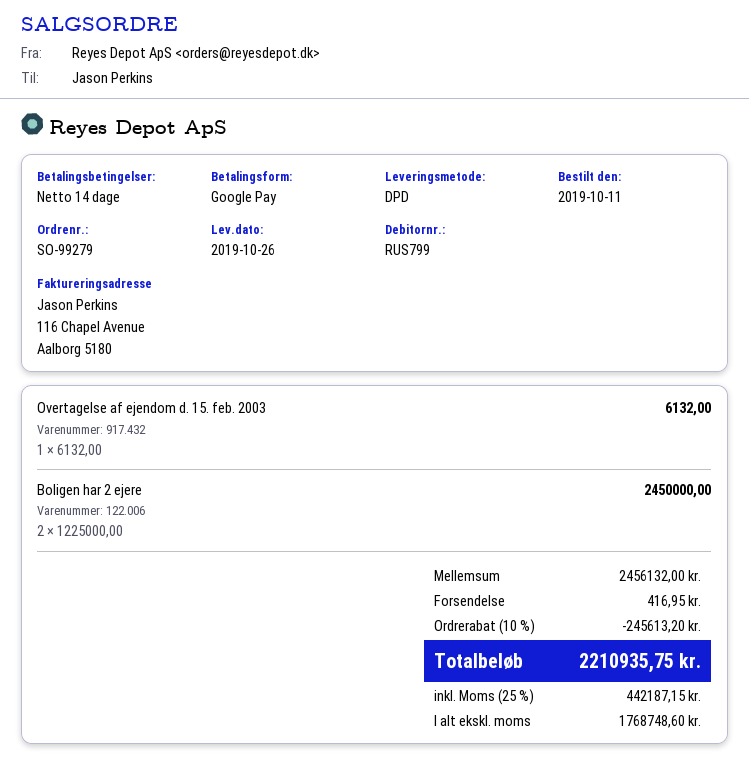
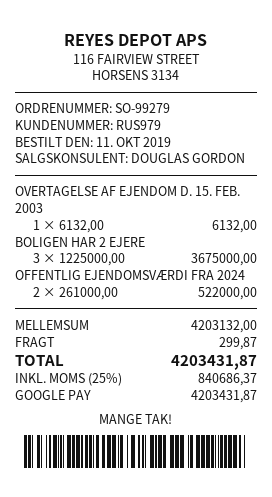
customer number: RUS799 -> RUS979
Boligen har 2 ejere: 2 x 1225000.00 = 2450000.00 -> 3 x 1225000.00 = 3675000.00
OFFENTLIG EJENDOMSVÆRDI FRA 2024: none -> 2 x 261000.00 = 522000.00
subtotal: 2456132.00 -> 4203132.00
discount: 10% = 245613.20 -> none
shipping: 416.95 -> 299.87
tax: 25% = 442187.15 -> 25% = 840686.37
total: 2210935.75 -> 4203431.87

